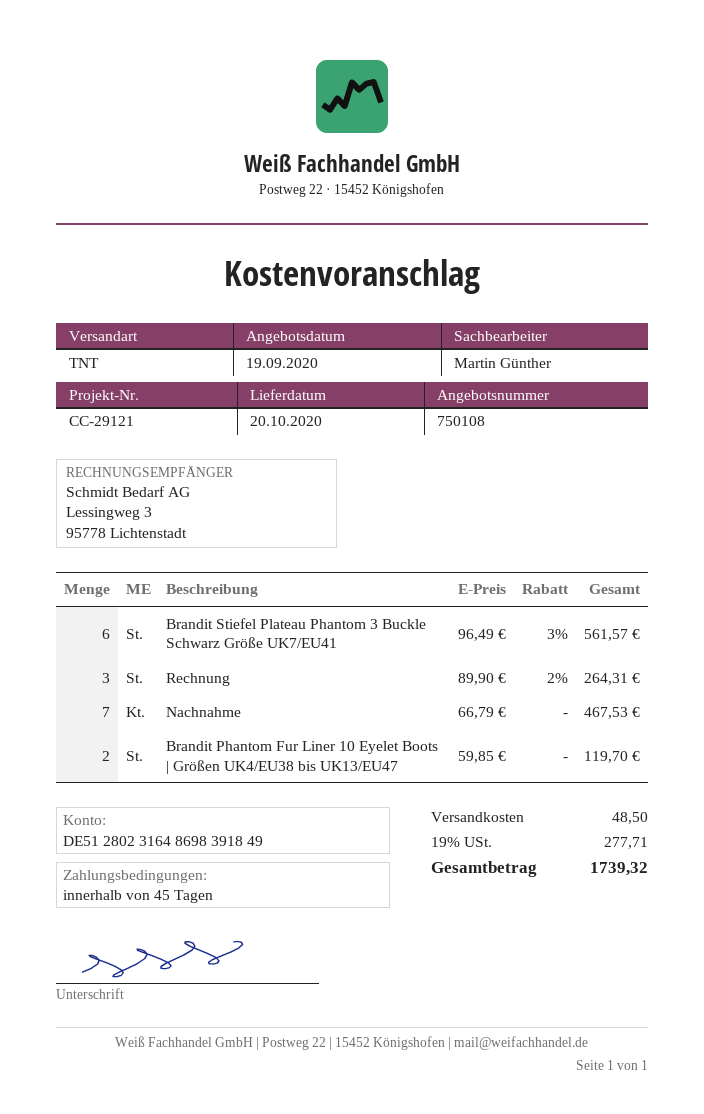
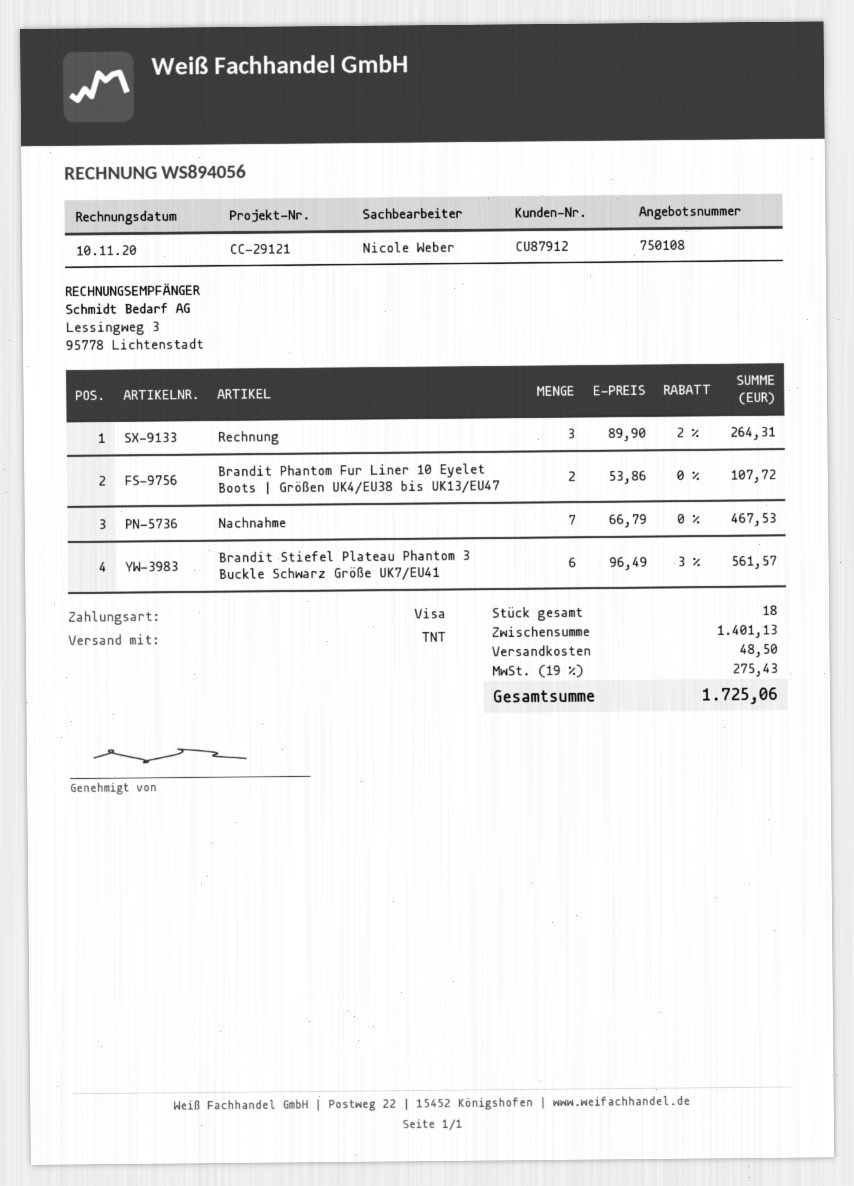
sales rep: Martin Günther -> Nicole Weber
Brandit Phantom Fur Liner 10 Eyelet Boots | Größen UK4/EU38 bis UK13/EU47: 2 x 59.85 = 119.70 -> 2 x 53.86 = 107.72
tax: 19% = 277.71 -> 19% = 275.43
total: 1739.32 -> 1725.06

